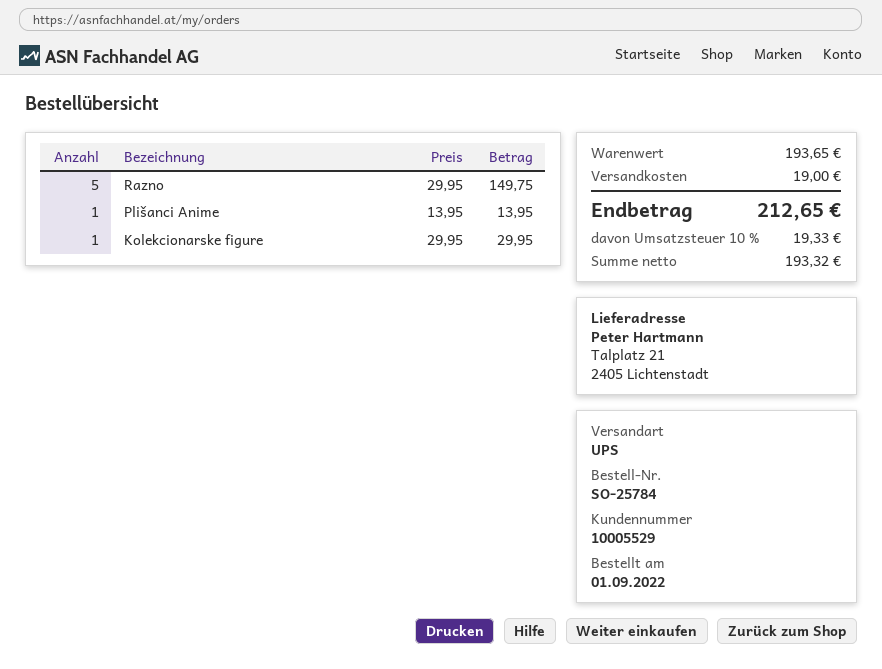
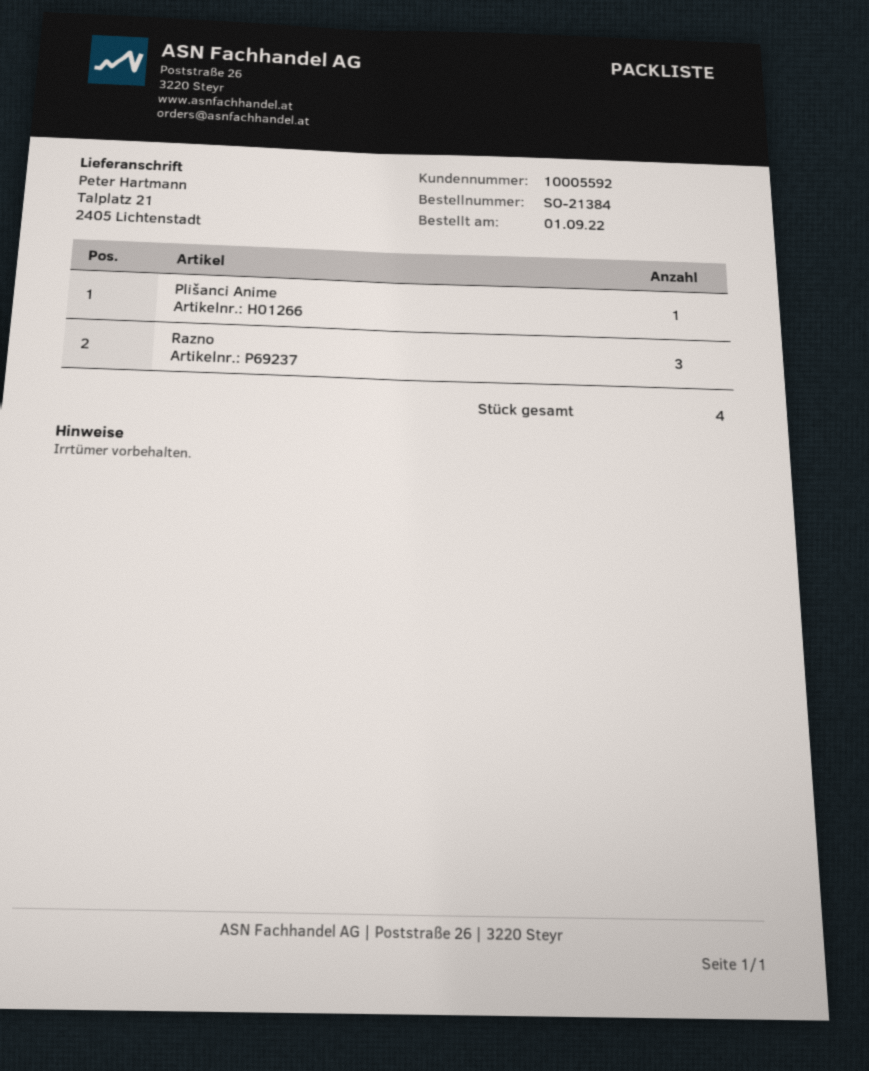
order number: SO-25784 -> SO-21384
customer number: 10005529 -> 10005592
Razno: 5 -> 3
Kolekcionarske figure: 1 -> none

